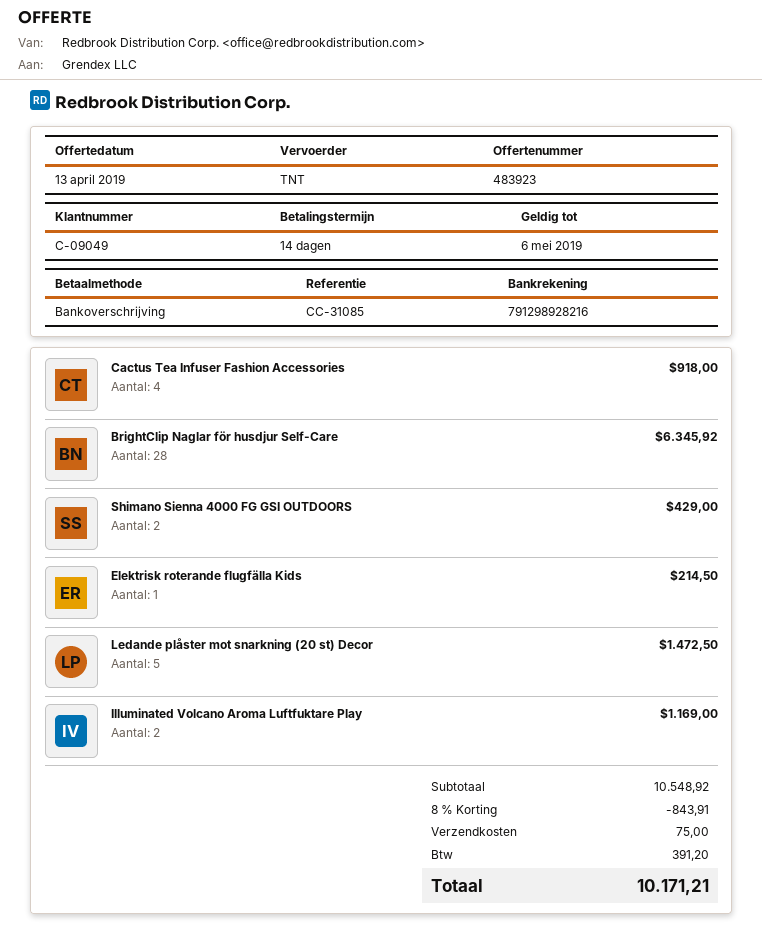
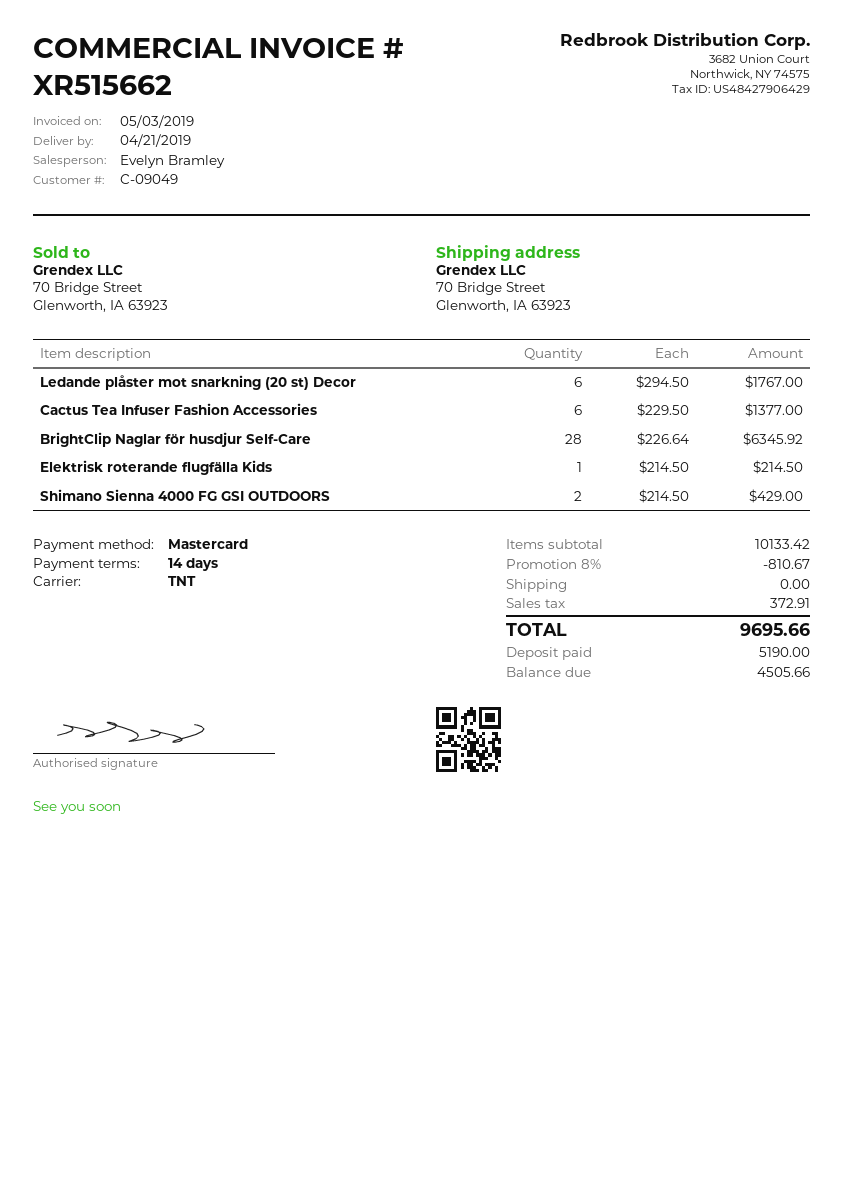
payment method: bank transfer -> Mastercard
Cactus Tea Infuser Fashion Accessories: 4 for 918.00 -> 6 for 1377.00
Ledande plåster mot snarkning (20 st) Decor: 5 for 1472.50 -> 6 for 1767.00
Illuminated Volcano Aroma Luftfuktare Play: 2 for 1169.00 -> none
subtotal: 10548.92 -> 10133.42
discount: 8% = 843.91 -> 8% = 810.67
shipping: 75.00 -> 0.00
tax: 391.20 -> 372.91
total: 10171.21 -> 9695.66

